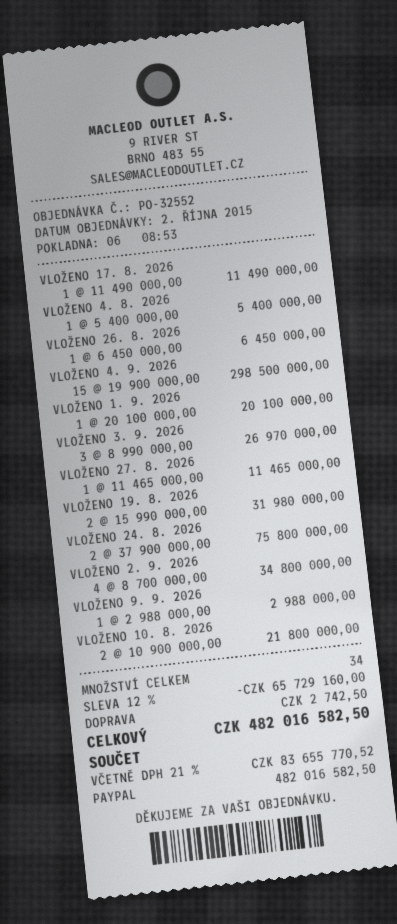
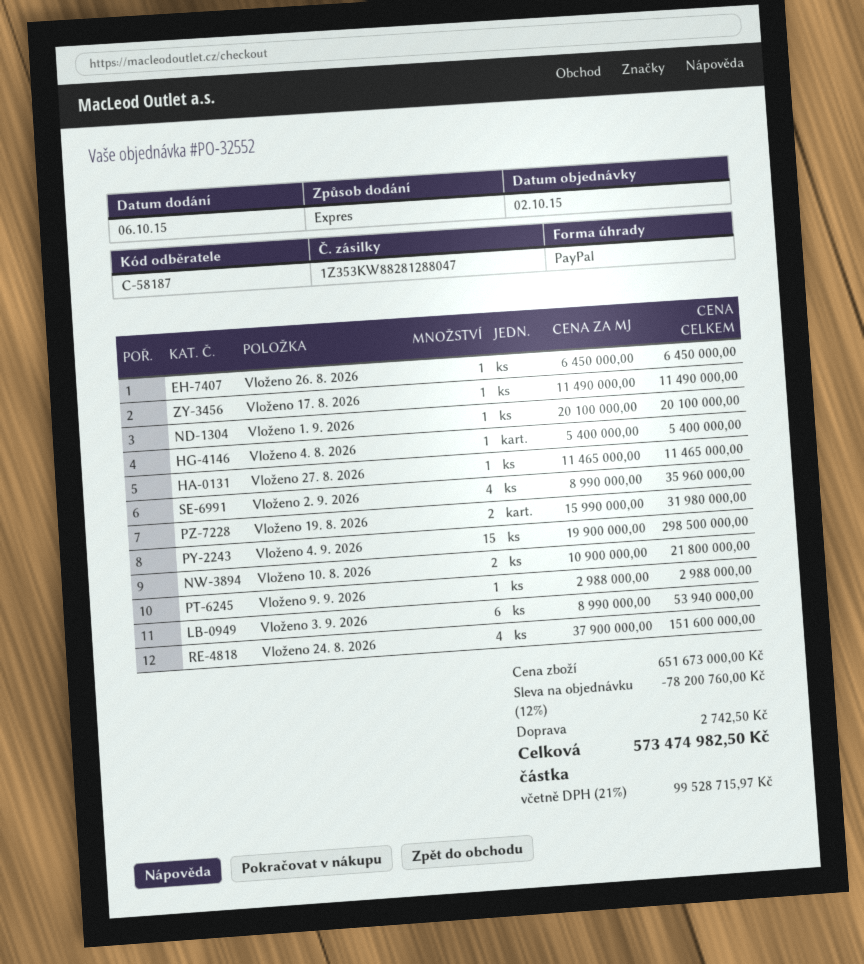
VLOŽENO 3. 9. 2026: 3 x 8990000.00 = 26970000.00 -> 6 x 8990000.00 = 53940000.00
VLOŽENO 24. 8. 2026: 2 x 37900000.00 = 75800000.00 -> 4 x 37900000.00 = 151600000.00
VLOŽENO 2. 9. 2026: 4 x 8700000.00 = 34800000.00 -> 4 x 8990000.00 = 35960000.00
discount: 12% = 65729160.00 -> 12% = 78200760.00
tax: 21% = 83655770.52 -> 21% = 99528715.97
total: 482016582.50 -> 573474982.50

